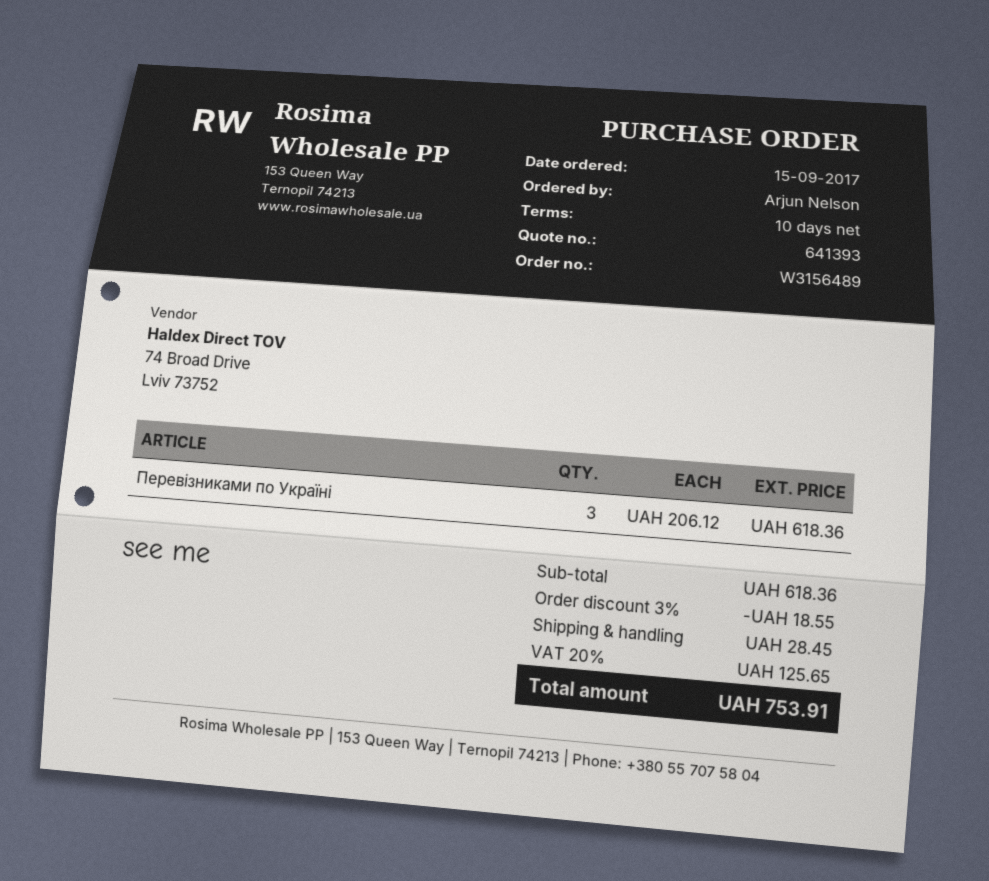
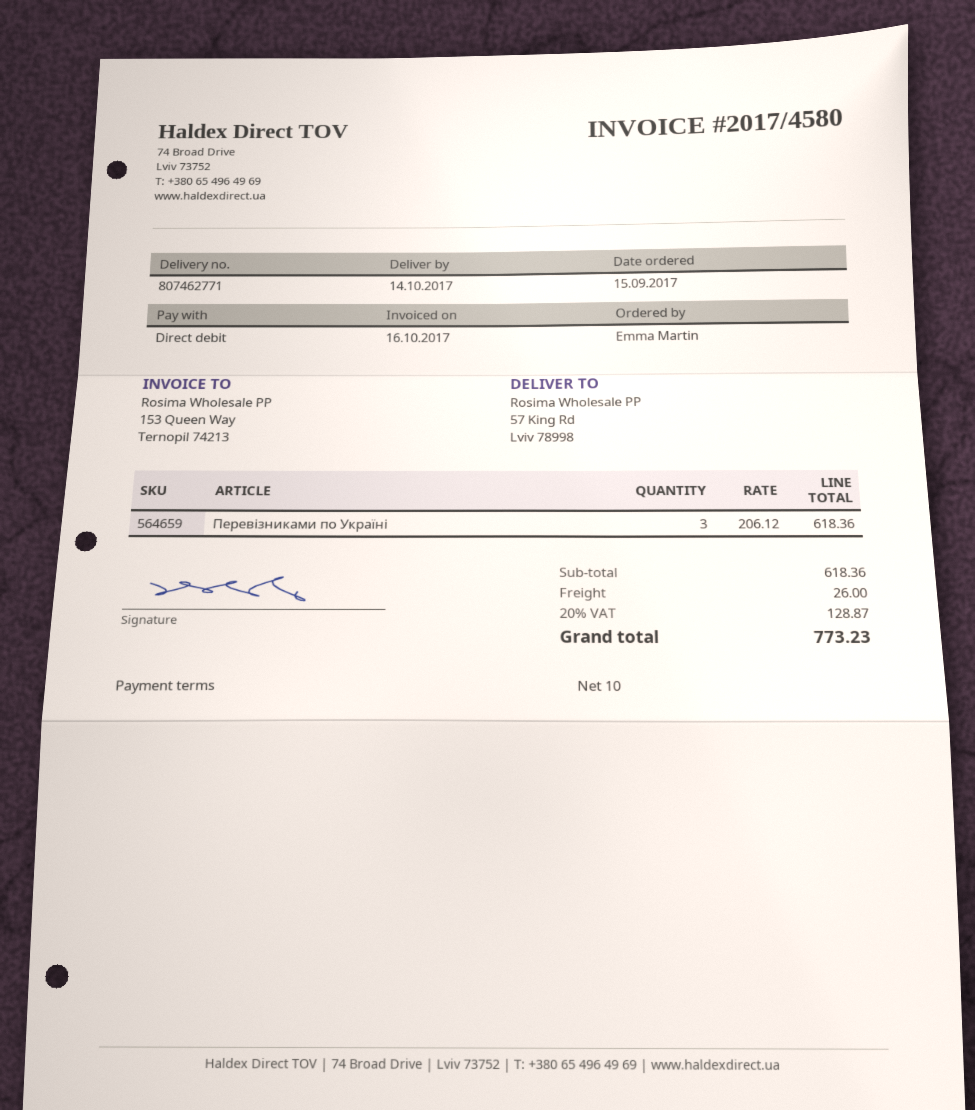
ordered by: Arjun Nelson -> Emma Martin
discount: 3% = 18.55 -> none
shipping: 28.45 -> 26.00
tax: 20% = 125.65 -> 20% = 128.87
total: 753.91 -> 773.23

